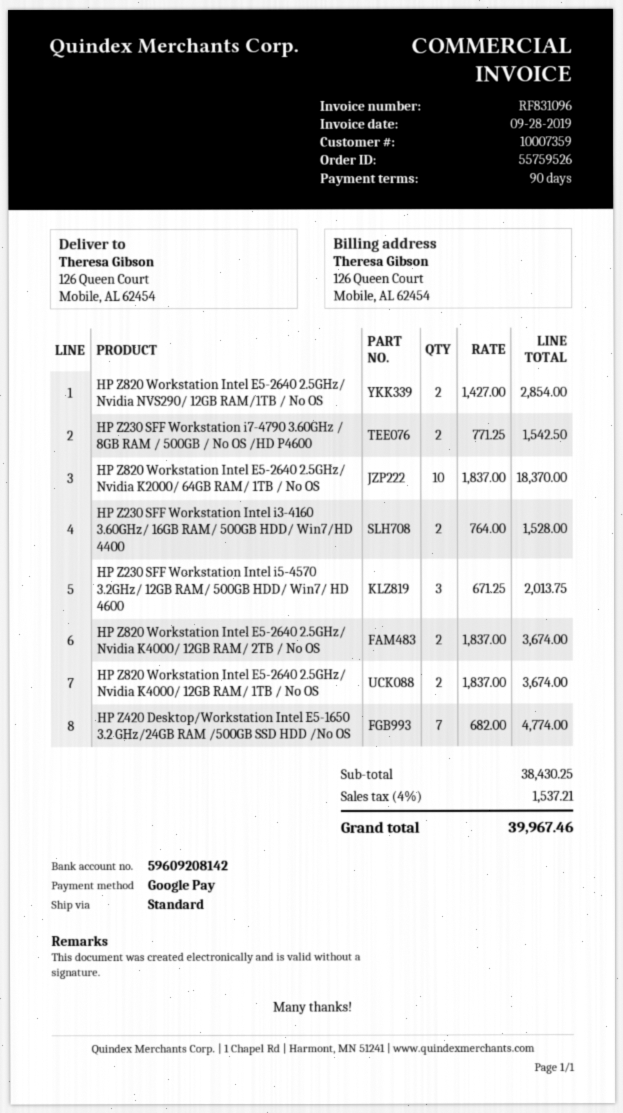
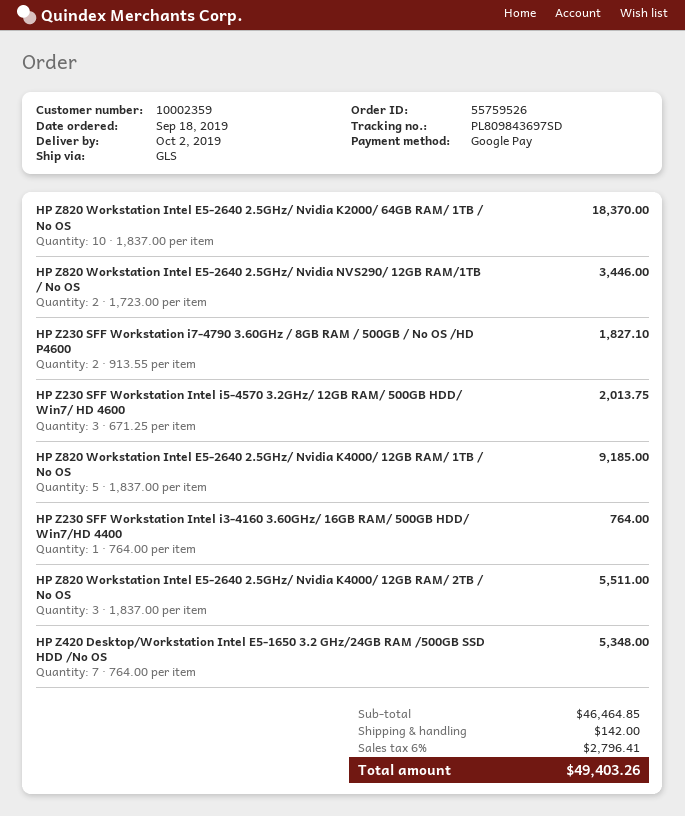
customer number: 10007359 -> 10002359
shipping method: standard -> GLS
HP Z820 Workstation Intel E5-2640 2.5GHz/ Nvidia NVS290/ 12GB RAM/1TB / No OS: 2 x 1427.00 = 2854.00 -> 2 x 1723.00 = 3446.00
HP Z230 SFF Workstation i7-4790 3.60GHz / 8GB RAM / 500GB / No OS /HD P4600: 2 x 771.25 = 1542.50 -> 2 x 913.55 = 1827.10
HP Z230 SFF Workstation Intel i3-4160 3.60GHz/ 16GB RAM/ 500GB HDD/ Win7/HD 4400: 2 x 764.00 = 1528.00 -> 1 x 764.00 = 764.00
HP Z820 Workstation Intel E5-2640 2.5GHz/ Nvidia K4000/ 12GB RAM/ 2TB / No OS: 2 x 1837.00 = 3674.00 -> 3 x 1837.00 = 5511.00
HP Z820 Workstation Intel E5-2640 2.5GHz/ Nvidia K4000/ 12GB RAM/ 1TB / No OS: 2 x 1837.00 = 3674.00 -> 5 x 1837.00 = 9185.00
HP Z420 Desktop/Workstation Intel E5-1650 3.2 GHz/24GB RAM /500GB SSD HDD /No OS: 7 x 682.00 = 4774.00 -> 7 x 764.00 = 5348.00
subtotal: 38430.25 -> 46464.85
shipping: none -> 142.00
tax: 4% = 1537.21 -> 6% = 2796.41
total: 39967.46 -> 49403.26

